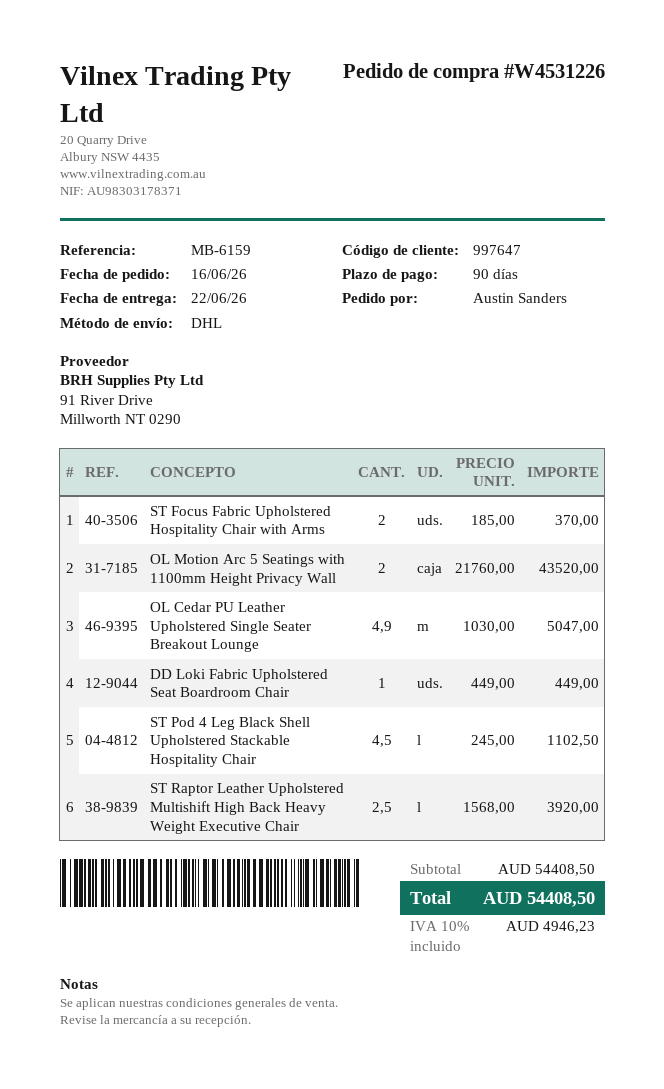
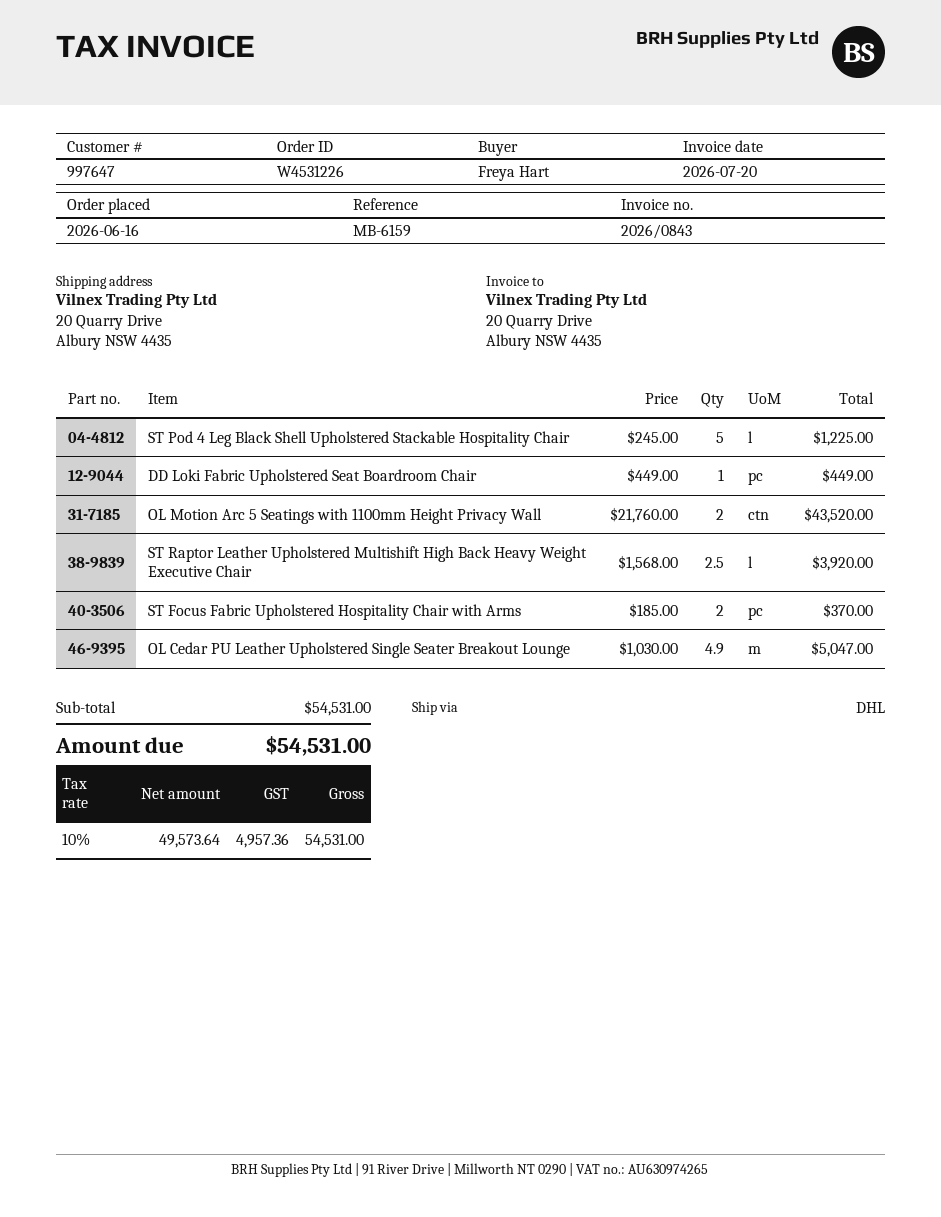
ordered by: Austin Sanders -> Freya Hart
ST Pod 4 Leg Black Shell Upholstered Stackable Hospitality Chair: 4.5 x 245.00 = 1102.50 -> 5 x 245.00 = 1225.00
subtotal: 54408.50 -> 54531.00
tax: 10% = 4946.23 -> 10% = 4957.36
total: 54408.50 -> 54531.00

